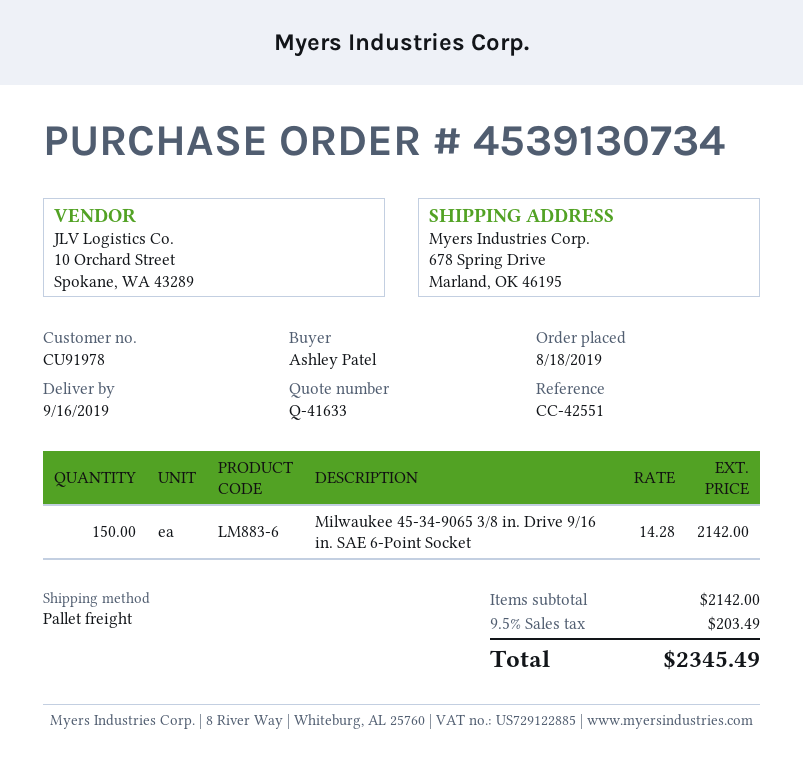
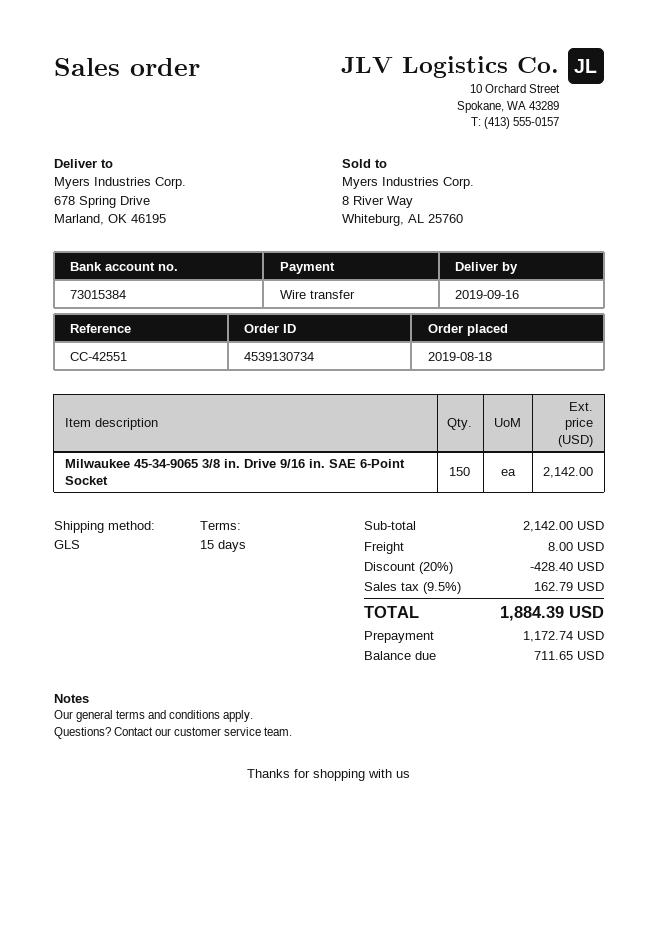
shipping method: pallet freight -> GLS
discount: none -> 20% = 428.40
shipping: none -> 8.00
tax: 9.5% = 203.49 -> 9.5% = 162.79
total: 2345.49 -> 1884.39

